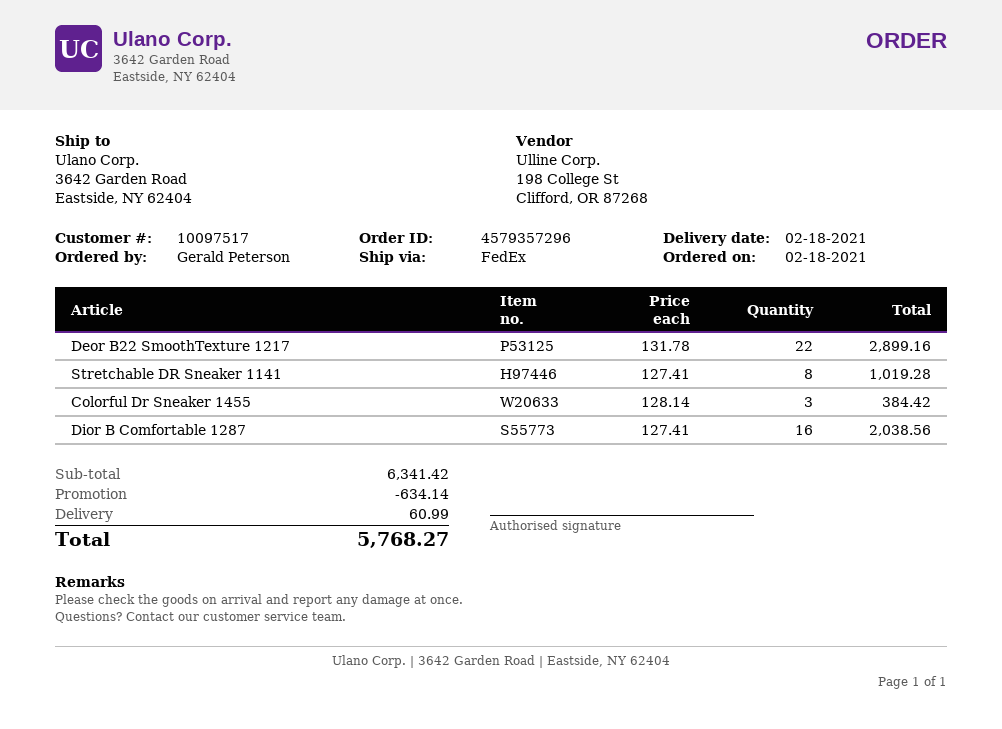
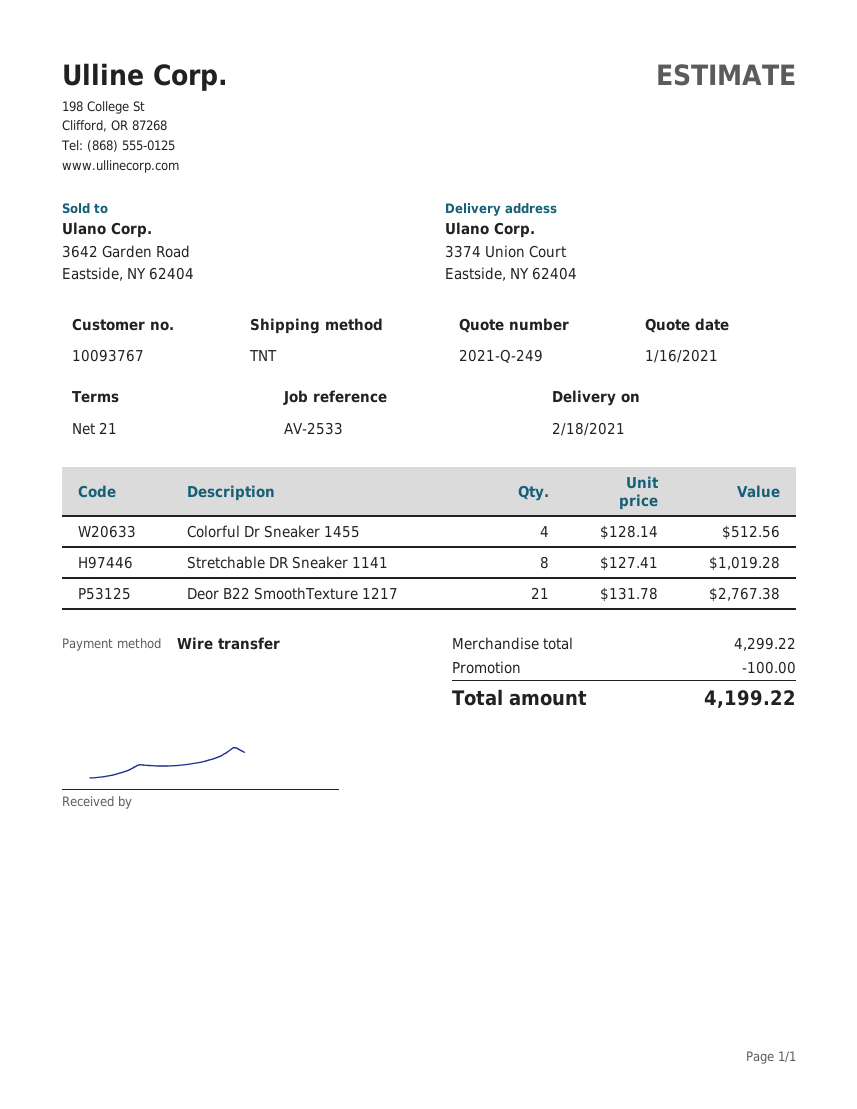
customer number: 10097517 -> 10093767
shipping method: FedEx -> TNT
ship to: 3642 Garden Road, Eastside, NY 62404 -> 3374 Union Court, Eastside, NY 62404
Deor B22 SmoothTexture 1217: 22 x 131.78 = 2899.16 -> 21 x 131.78 = 2767.38
Colorful Dr Sneaker 1455: 3 x 128.14 = 384.42 -> 4 x 128.14 = 512.56
Dior B Comfortable 1287: 16 x 127.41 = 2038.56 -> none
subtotal: 6341.42 -> 4299.22
discount: 634.14 -> 100.00
shipping: 60.99 -> none
total: 5768.27 -> 4199.22

